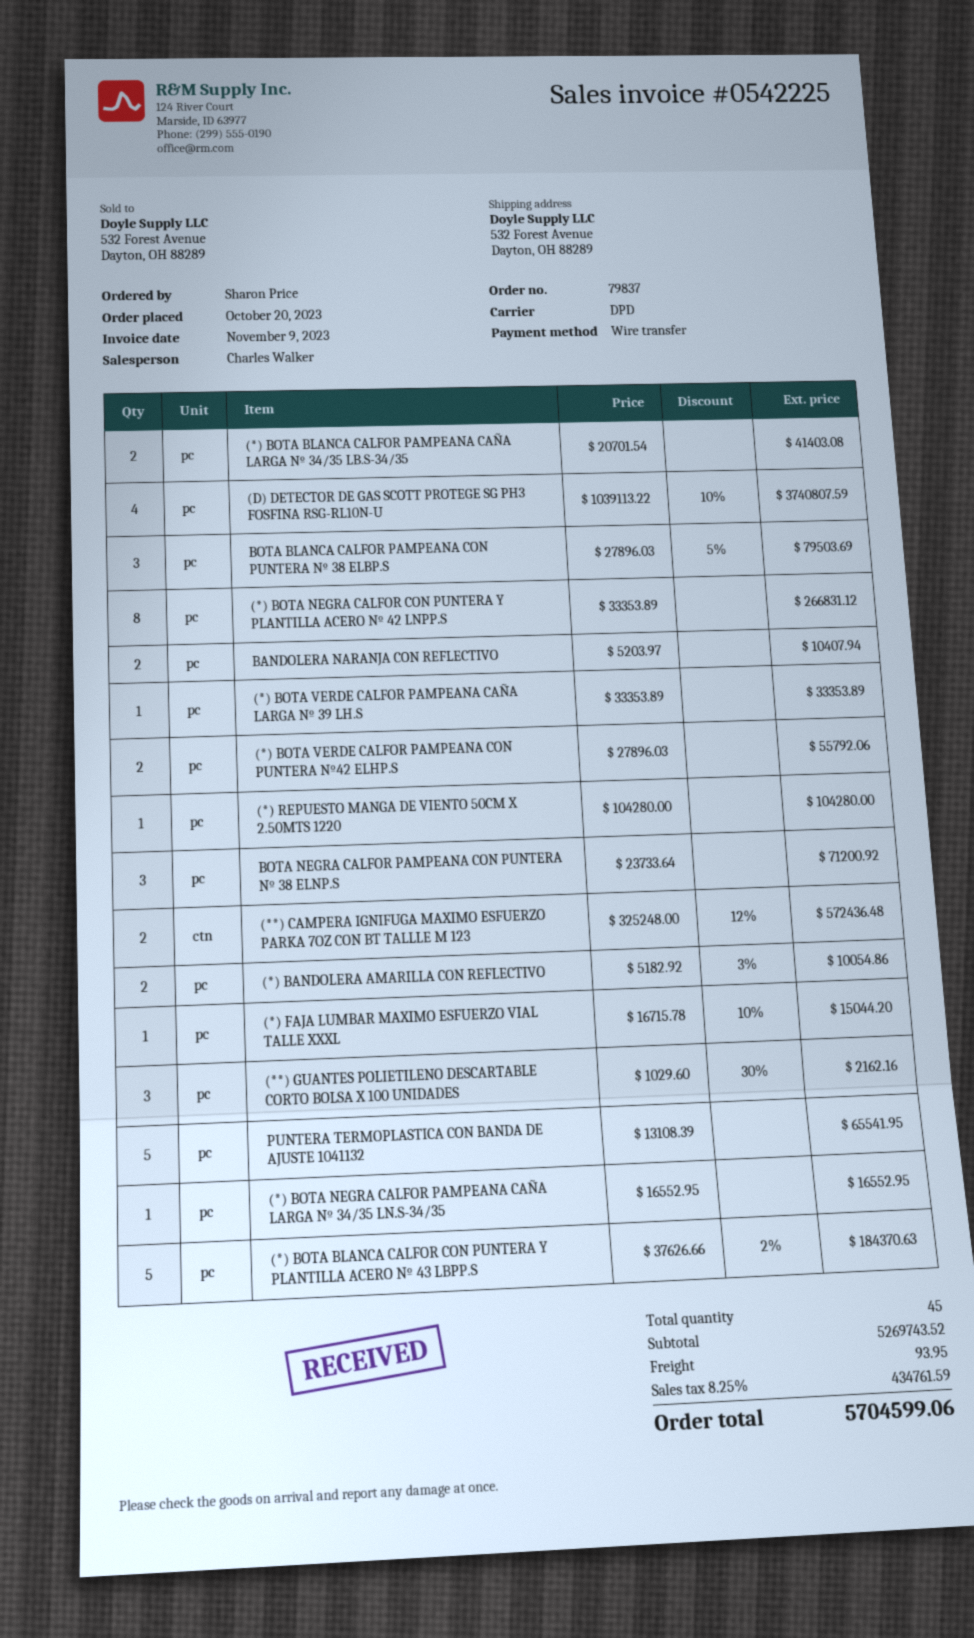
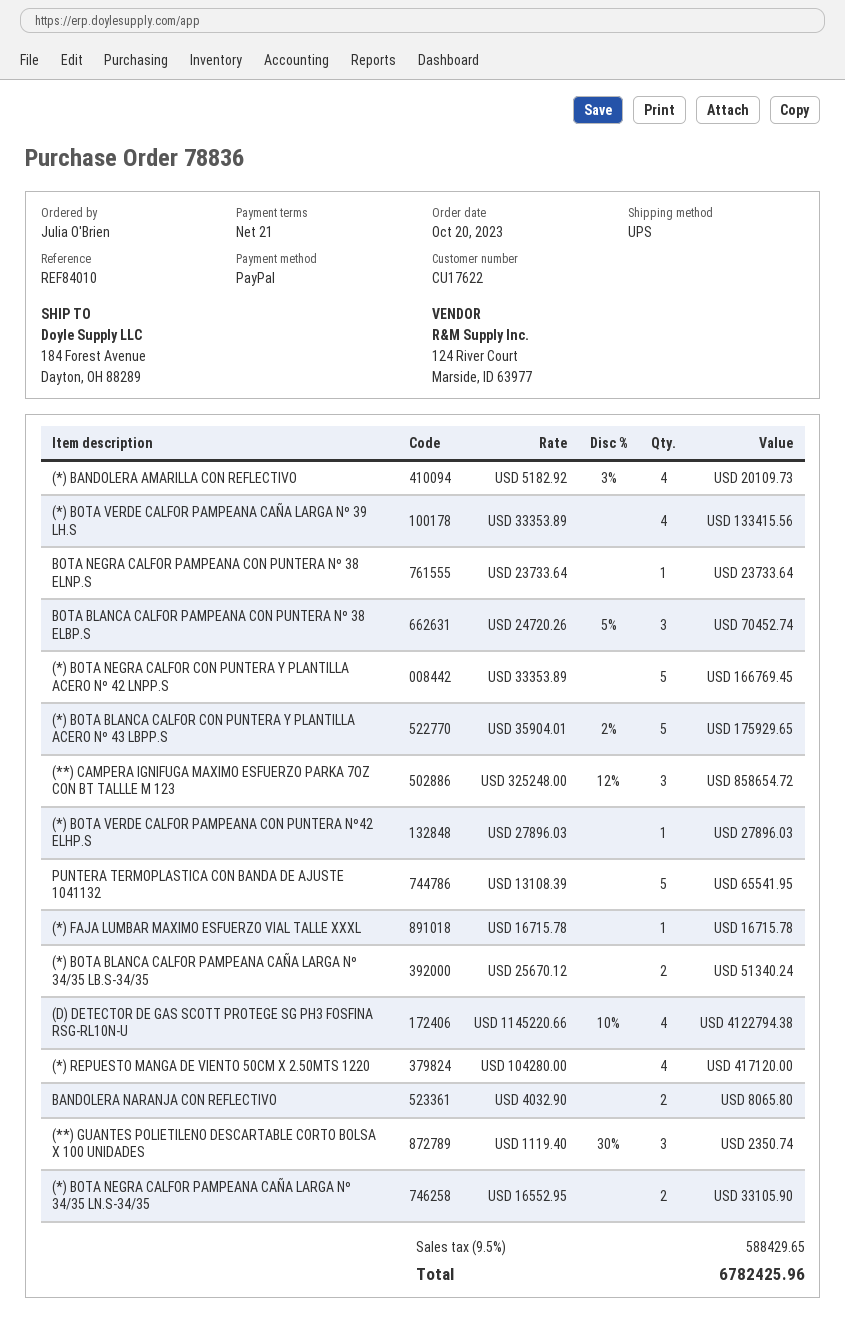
order number: 79837 -> 78836
ordered by: Sharon Price -> Julia O'Brien
payment method: bank transfer -> PayPal
shipping method: DPD -> UPS
ship to: 532 Forest Avenue, Dayton, OH 88289 -> 184 Forest Avenue, Dayton, OH 88289
(*) BOTA BLANCA CALFOR PAMPEANA CAÑA LARGA Nº 34/35 LB.S-34/35: 2 x 20701.54 = 41403.08 -> 2 x 25670.12 = 51340.24
(D) DETECTOR DE GAS SCOTT PROTEGE SG PH3 FOSFINA RSG-RL10N-U: 4 x 1039113.22 - 10% = 3740807.59 -> 4 x 1145220.66 - 10% = 4122794.38
BOTA BLANCA CALFOR PAMPEANA CON PUNTERA Nº 38 ELBP.S: 3 x 27896.03 - 5% = 79503.69 -> 3 x 24720.26 - 5% = 70452.74
(*) BOTA NEGRA CALFOR CON PUNTERA Y PLANTILLA ACERO Nº 42 LNPP.S: 8 x 33353.89 = 266831.12 -> 5 x 33353.89 = 166769.45
BANDOLERA NARANJA CON REFLECTIVO: 2 x 5203.97 = 10407.94 -> 2 x 4032.90 = 8065.80
(*) BOTA VERDE CALFOR PAMPEANA CAÑA LARGA Nº 39 LH.S: 1 x 33353.89 = 33353.89 -> 4 x 33353.89 = 133415.56
(*) BOTA VERDE CALFOR PAMPEANA CON PUNTERA Nº42 ELHP.S: 2 x 27896.03 = 55792.06 -> 1 x 27896.03 = 27896.03
(*) REPUESTO MANGA DE VIENTO 50CM X 2.50MTS 1220: 1 x 104280.00 = 104280.00 -> 4 x 104280.00 = 417120.00
BOTA NEGRA CALFOR PAMPEANA CON PUNTERA Nº 38 ELNP.S: 3 x 23733.64 = 71200.92 -> 1 x 23733.64 = 23733.64
(**) CAMPERA IGNIFUGA MAXIMO ESFUERZO PARKA 7OZ CON BT TALLLE M 123: 2 x 325248.00 - 12% = 572436.48 -> 3 x 325248.00 - 12% = 858654.72
(*) BANDOLERA AMARILLA CON REFLECTIVO: 2 x 5182.92 - 3% = 10054.86 -> 4 x 5182.92 - 3% = 20109.73
(*) FAJA LUMBAR MAXIMO ESFUERZO VIAL TALLE XXXL: 1 x 16715.78 - 10% = 15044.20 -> 1 x 16715.78 = 16715.78
(**) GUANTES POLIETILENO DESCARTABLE CORTO BOLSA X 100 UNIDADES: 3 x 1029.60 - 30% = 2162.16 -> 3 x 1119.40 - 30% = 2350.74
(*) BOTA NEGRA CALFOR PAMPEANA CAÑA LARGA Nº 34/35 LN.S-34/35: 1 x 16552.95 = 16552.95 -> 2 x 16552.95 = 33105.90
(*) BOTA BLANCA CALFOR CON PUNTERA Y PLANTILLA ACERO Nº 43 LBPP.S: 5 x 37626.66 - 2% = 184370.63 -> 5 x 35904.01 - 2% = 175929.65
shipping: 93.95 -> none
tax: 8.25% = 434761.59 -> 9.5% = 588429.65
total: 5704599.06 -> 6782425.96

